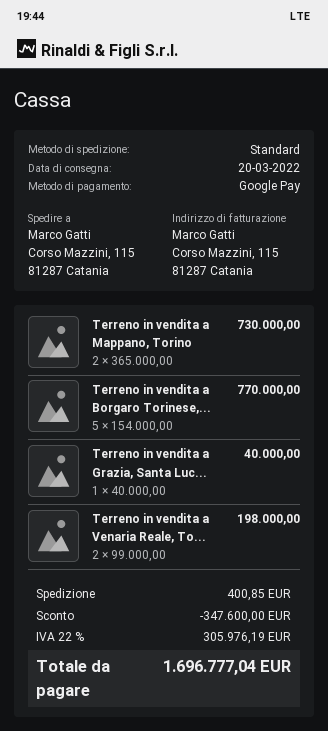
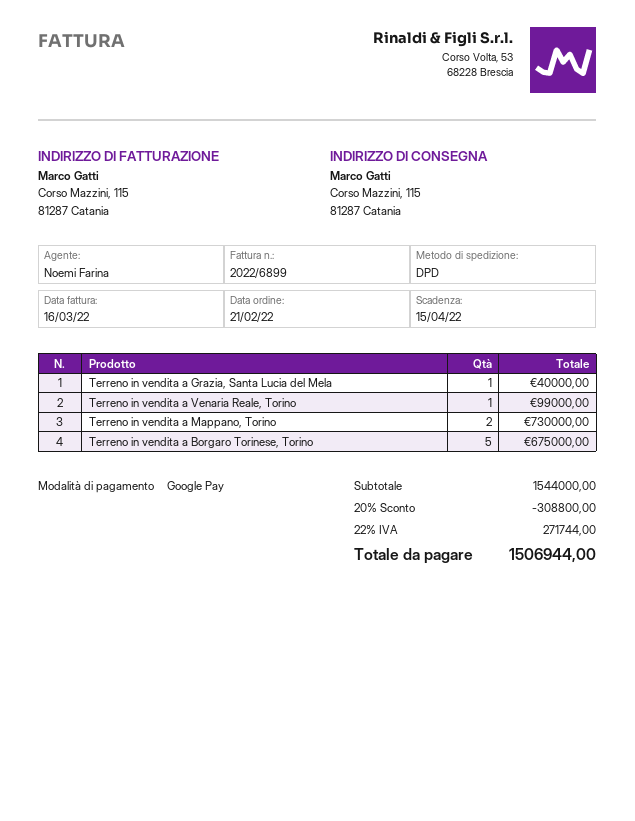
shipping method: standard -> DPD
Terreno in vendita a Borgaro Torinese,...: 5 for 770000.00 -> 5 for 675000.00
Terreno in vendita a Venaria Reale, To...: 2 for 198000.00 -> 1 for 99000.00
discount: 347600.00 -> 308800.00
shipping: 400.85 -> none
tax: 22% = 305976.19 -> 22% = 271744.00
total: 1696777.04 -> 1506944.00

